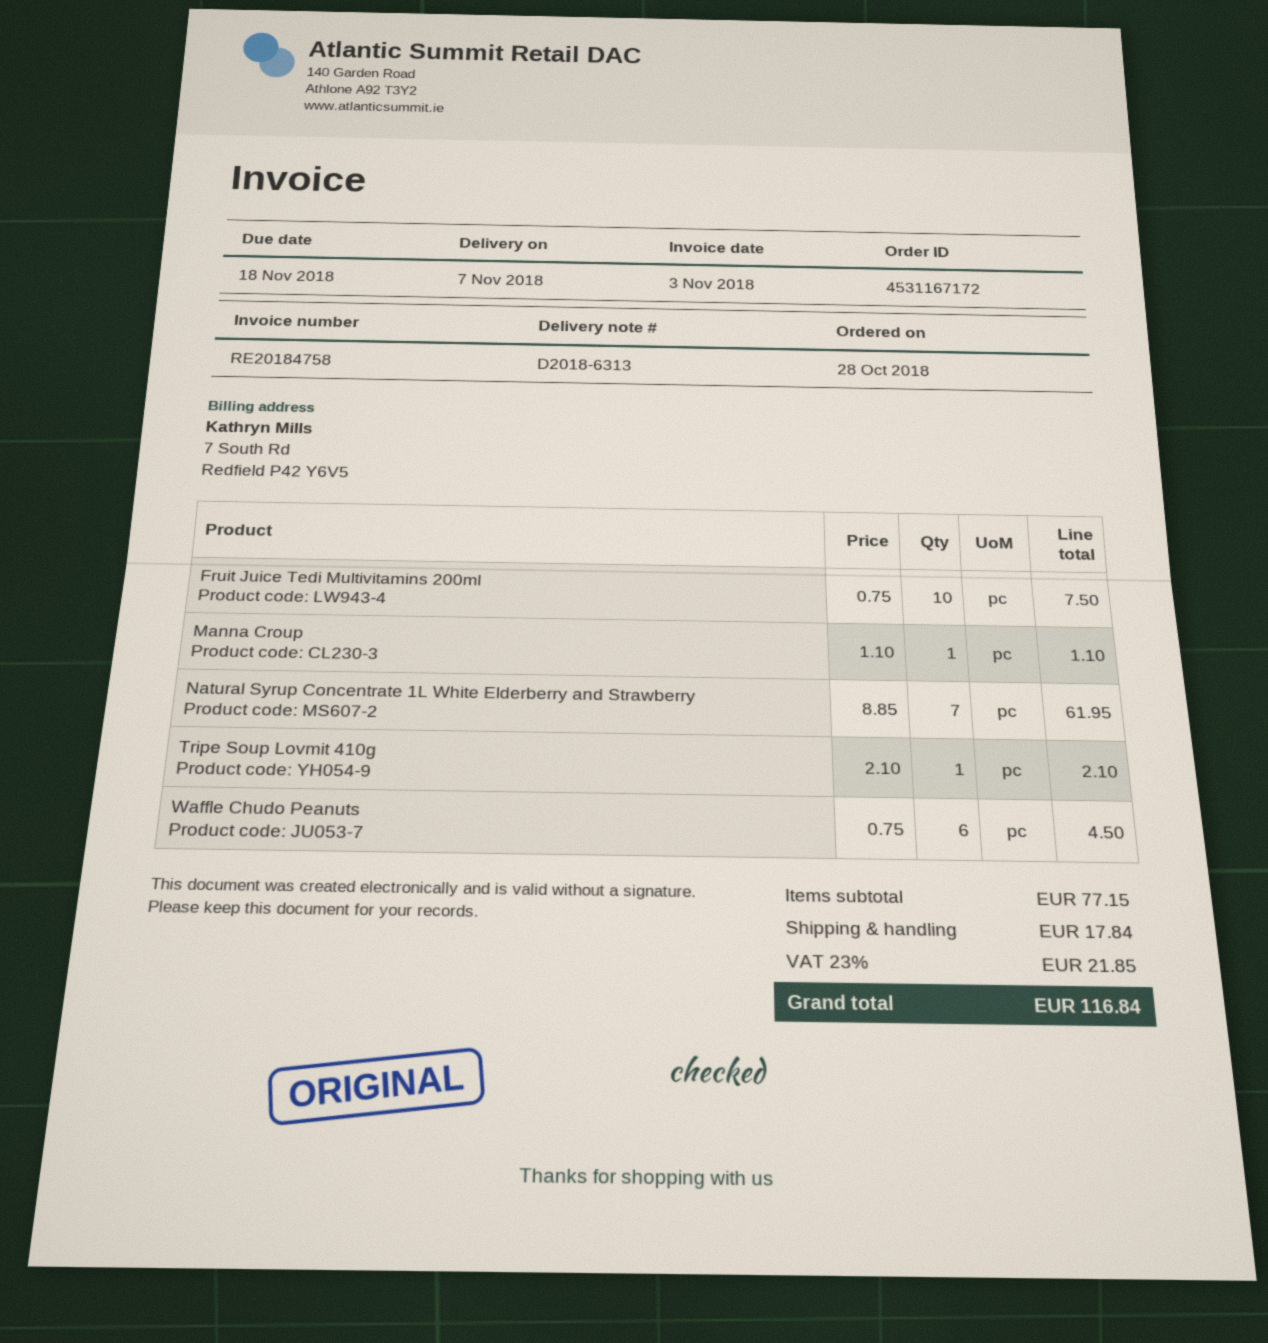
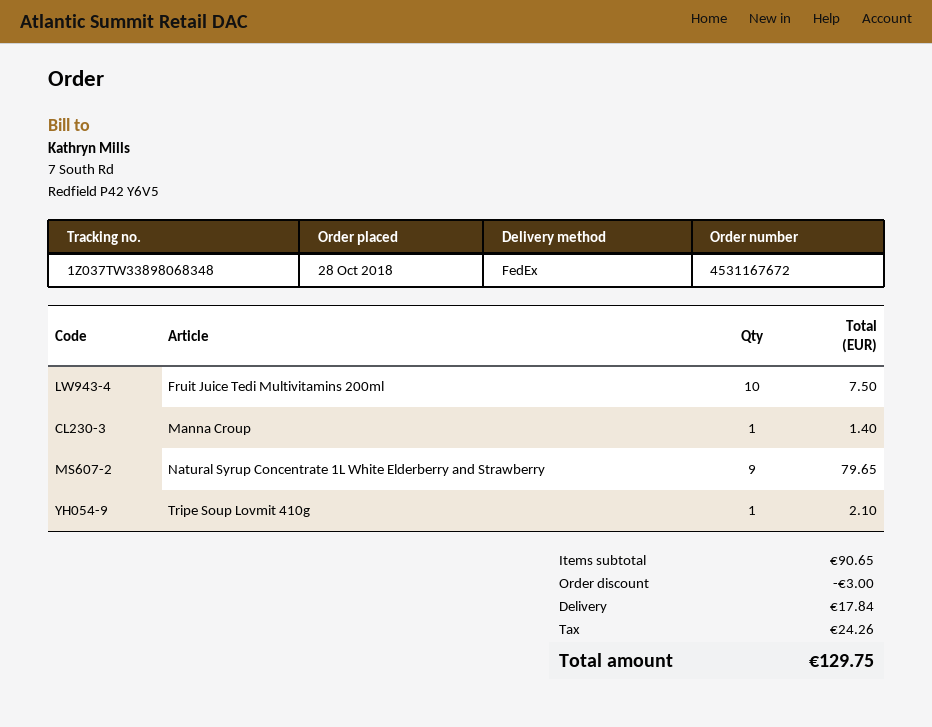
order number: 4531167172 -> 4531167672
Manna Сroup: 1 for 1.10 -> 1 for 1.40
Natural Syrup Concentrate 1L White Elderberry and Strawberry: 7 for 61.95 -> 9 for 79.65
Waffle Chudo Peanuts: 6 for 4.50 -> none
subtotal: 77.15 -> 90.65
discount: none -> 3.00
tax: 21.85 -> 24.26
total: 116.84 -> 129.75

